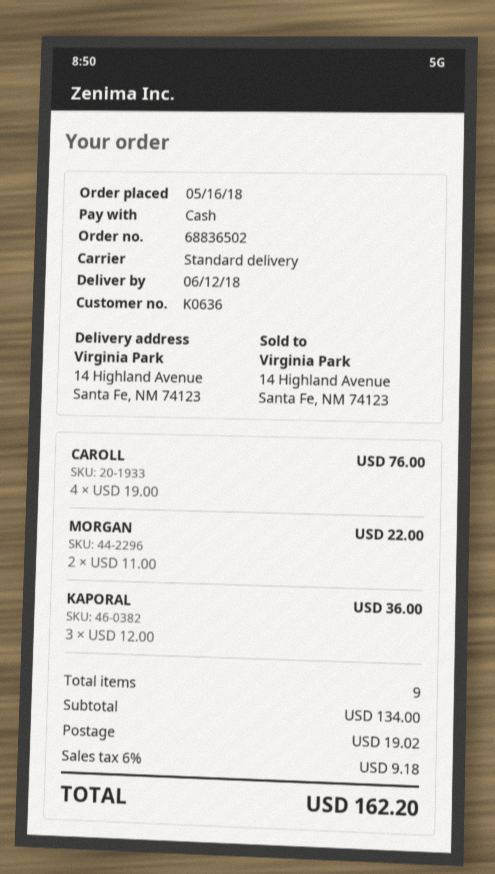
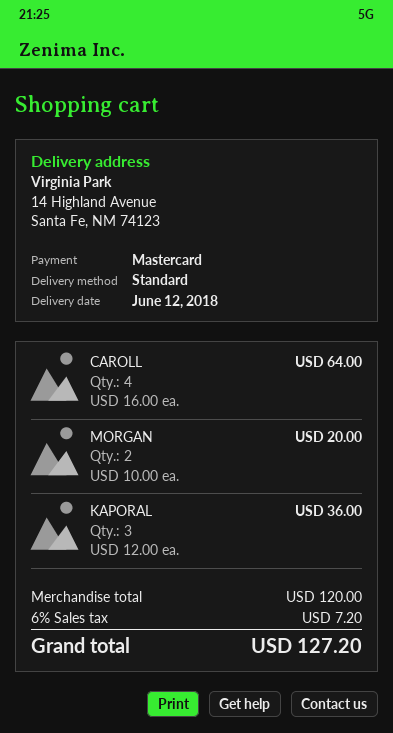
payment method: cash -> Mastercard
CAROLL: 4 x 19.00 = 76.00 -> 4 x 16.00 = 64.00
MORGAN: 2 x 11.00 = 22.00 -> 2 x 10.00 = 20.00
subtotal: 134.00 -> 120.00
shipping: 19.02 -> none
tax: 6% = 9.18 -> 6% = 7.20
total: 162.20 -> 127.20

